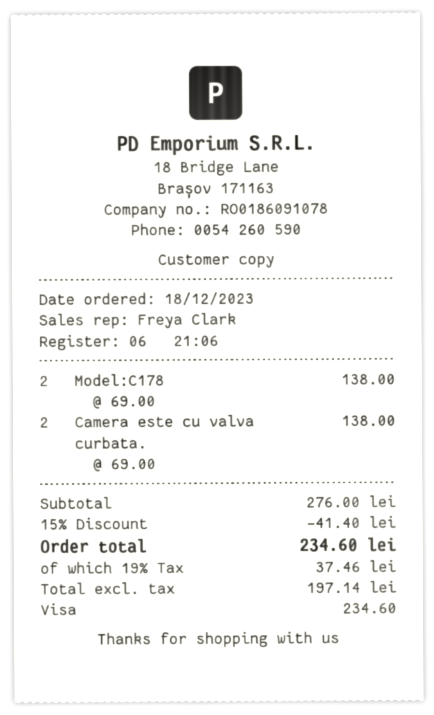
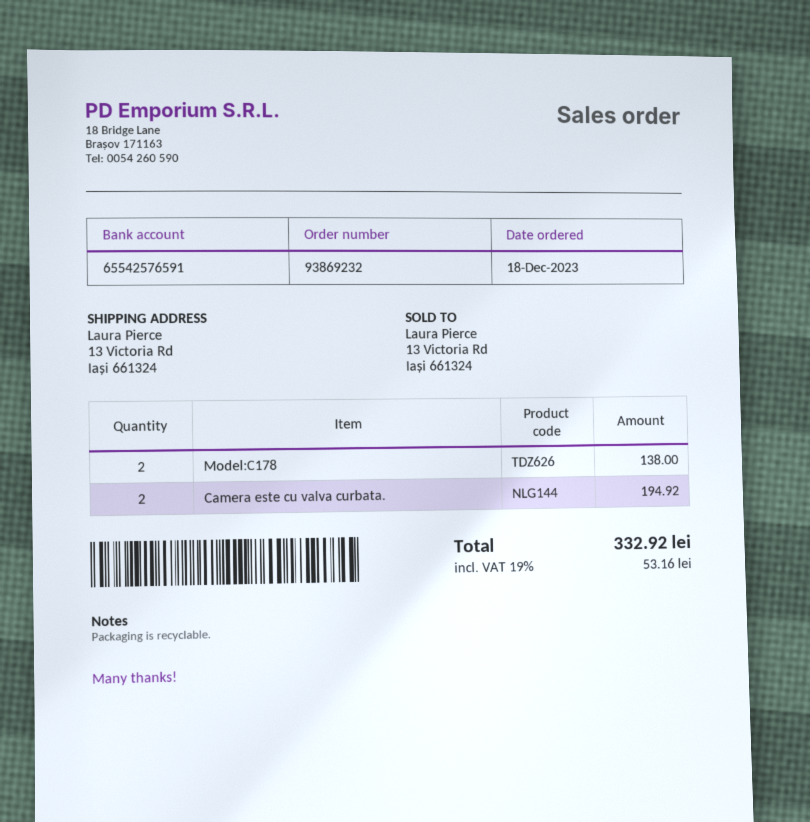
Camera este cu valva curbata.: 2 for 138.00 -> 2 for 194.92
discount: 15% = 41.40 -> none
tax: 19% = 37.46 -> 19% = 53.16
total: 234.60 -> 332.92

